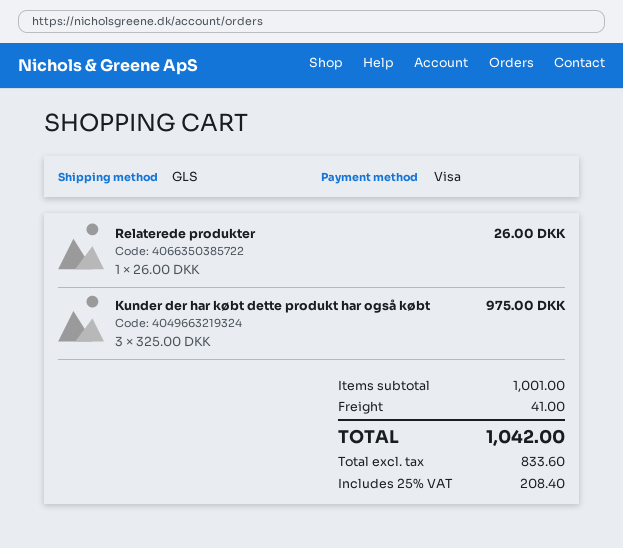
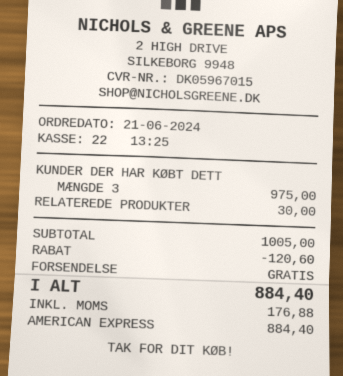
payment method: Visa -> American Express
Relaterede produkter: 1 for 26.00 -> 1 for 30.00
subtotal: 1001.00 -> 1005.00
discount: none -> 120.60
shipping: 41.00 -> 0.00
tax: 208.40 -> 176.88
total: 1042.00 -> 884.40

